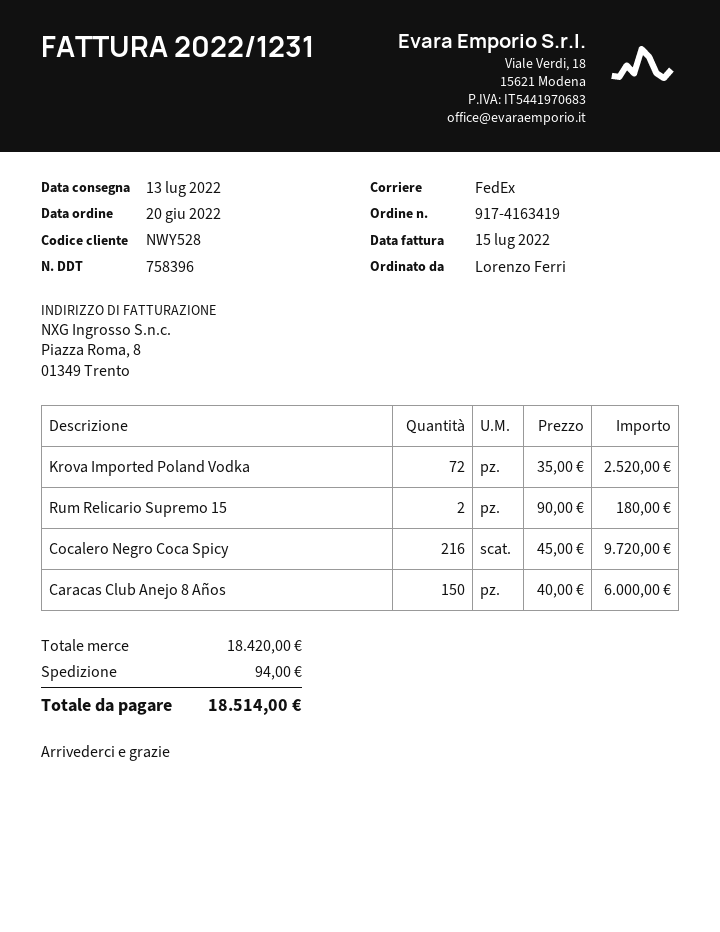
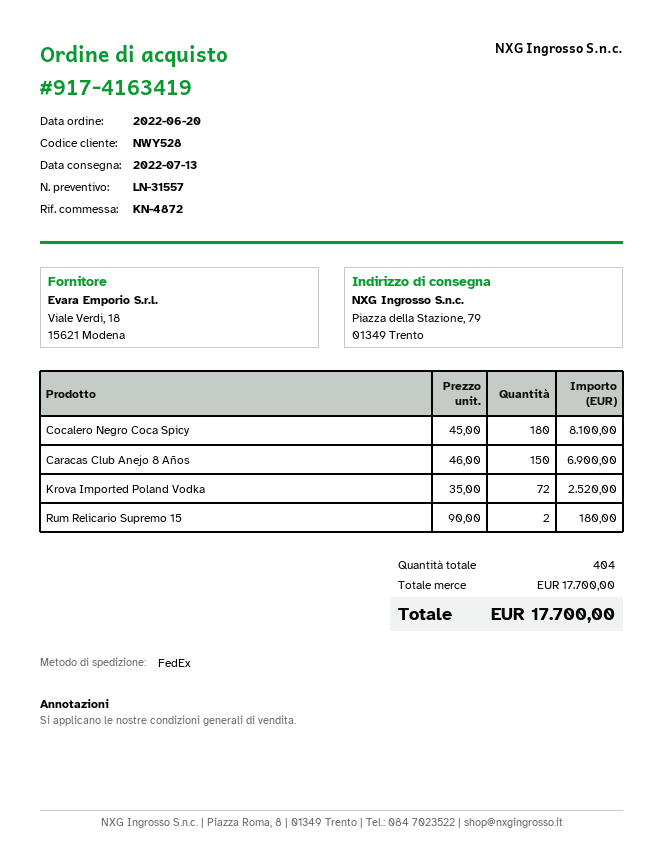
Cocalero Negro Coca Spicy: 216 x 45.00 = 9720.00 -> 180 x 45.00 = 8100.00
Caracas Club Anejo 8 Años: 150 x 40.00 = 6000.00 -> 150 x 46.00 = 6900.00
subtotal: 18420.00 -> 17700.00
shipping: 94.00 -> none
total: 18514.00 -> 17700.00

